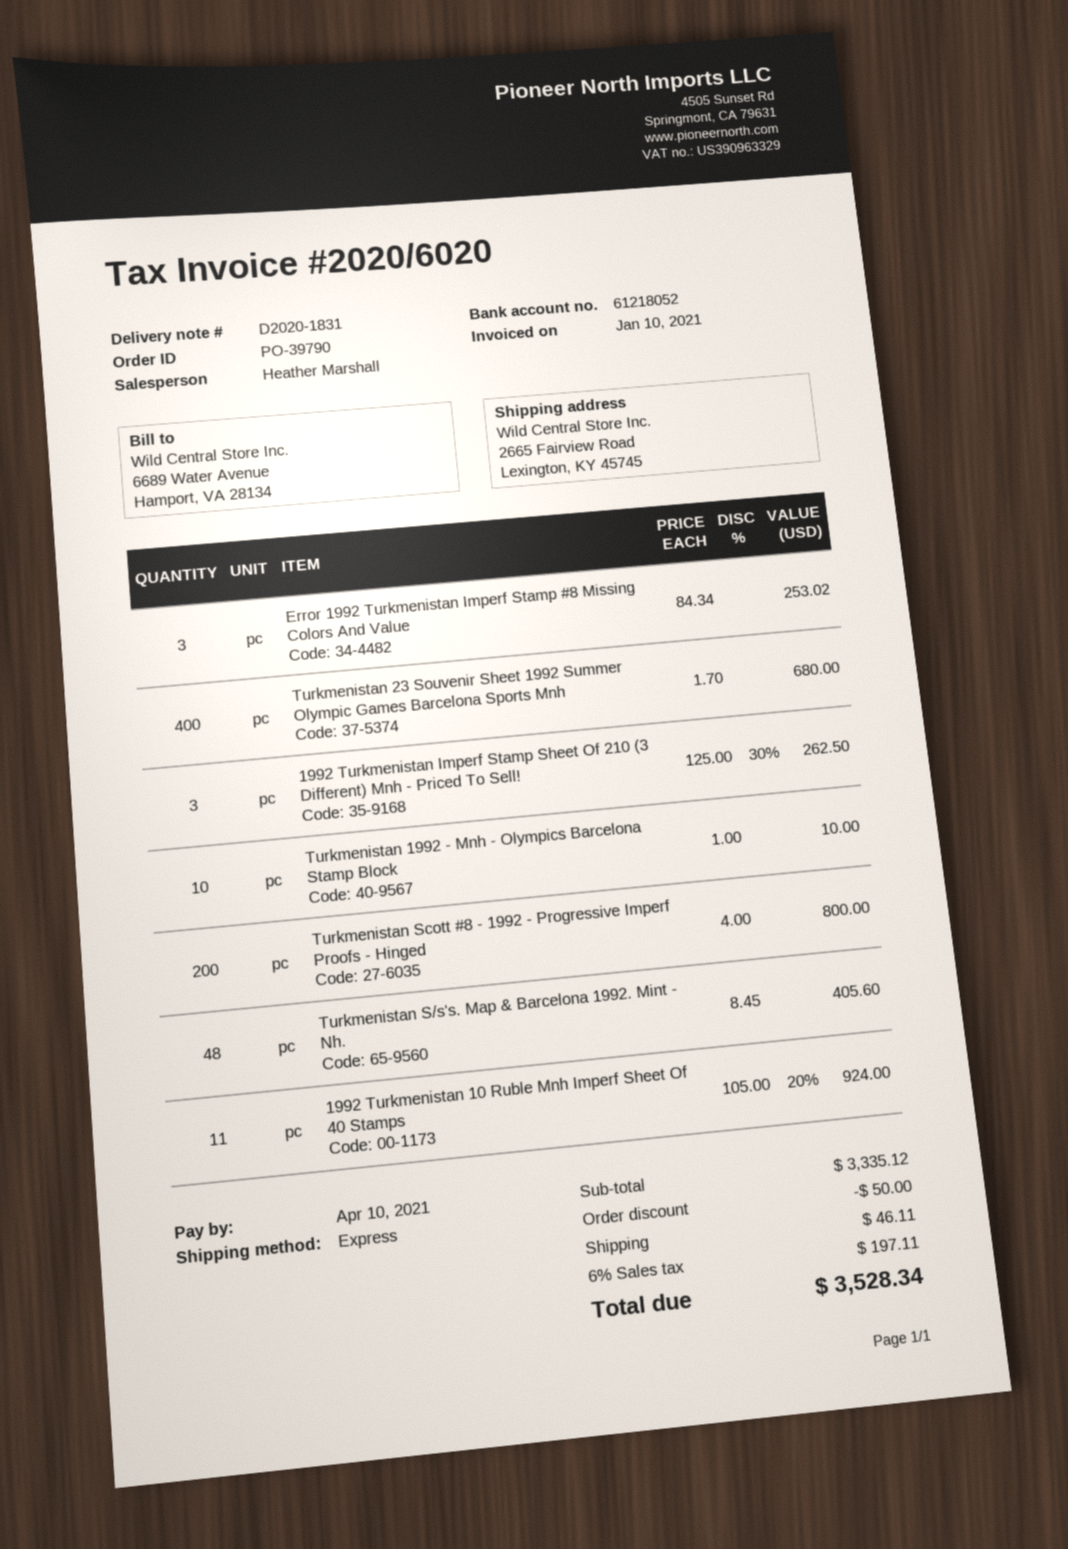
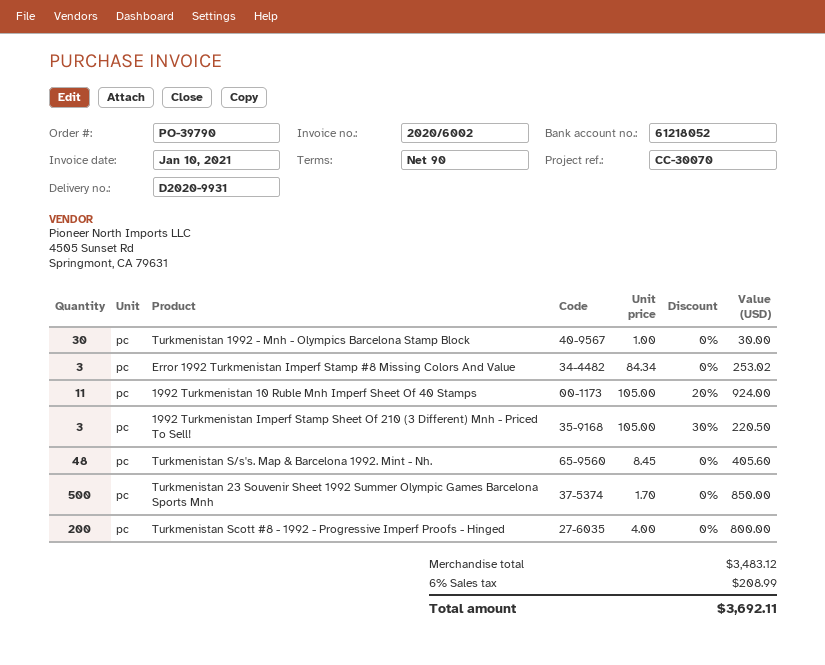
delivery note number: D2020-1831 -> D2020-9931
invoice number: 2020/6020 -> 2020/6002
Turkmenistan 23 Souvenir Sheet 1992 Summer Olympic Games Barcelona Sports Mnh: 400 x 1.70 = 680.00 -> 500 x 1.70 = 850.00
1992 Turkmenistan Imperf Stamp Sheet Of 210 (3 Different) Mnh - Priced To Sell!: 3 x 125.00 - 30% = 262.50 -> 3 x 105.00 - 30% = 220.50
Turkmenistan 1992 - Mnh - Olympics Barcelona Stamp Block: 10 x 1.00 = 10.00 -> 30 x 1.00 = 30.00
subtotal: 3335.12 -> 3483.12
discount: 50.00 -> none
shipping: 46.11 -> none
tax: 6% = 197.11 -> 6% = 208.99
total: 3528.34 -> 3692.11

